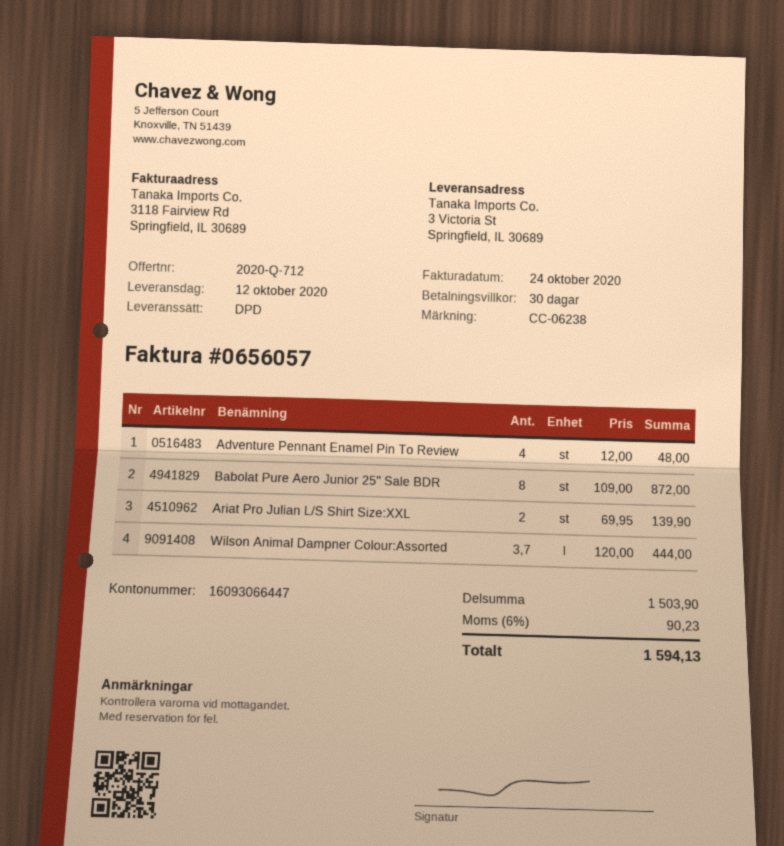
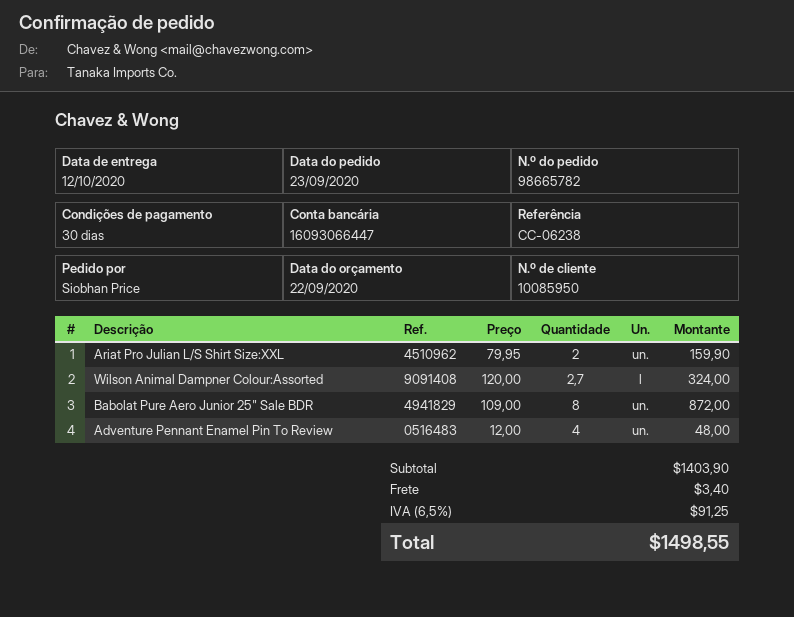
Ariat Pro Julian L/S Shirt Size:XXL: 2 x 69.95 = 139.90 -> 2 x 79.95 = 159.90
Wilson Animal Dampner Colour:Assorted: 3.7 x 120.00 = 444.00 -> 2.7 x 120.00 = 324.00
subtotal: 1503.90 -> 1403.90
shipping: none -> 3.40
tax: 6% = 90.23 -> 6.5% = 91.25
total: 1594.13 -> 1498.55

